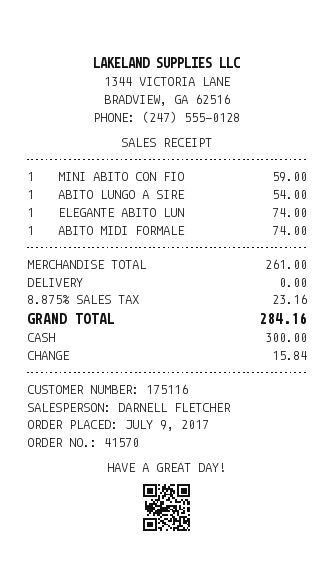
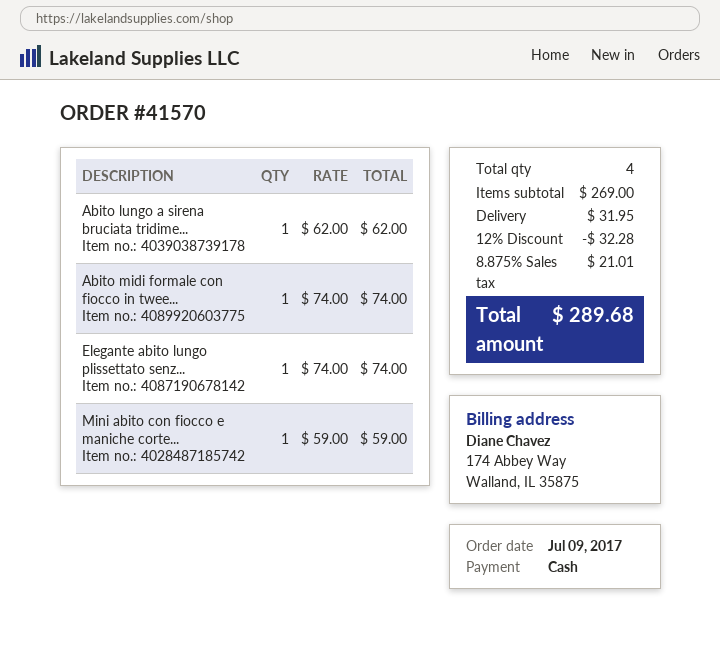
ABITO LUNGO A SIRE: 1 for 54.00 -> 1 for 62.00
subtotal: 261.00 -> 269.00
discount: none -> 12% = 32.28
shipping: 0.00 -> 31.95
tax: 8.875% = 23.16 -> 8.875% = 21.01
total: 284.16 -> 289.68

